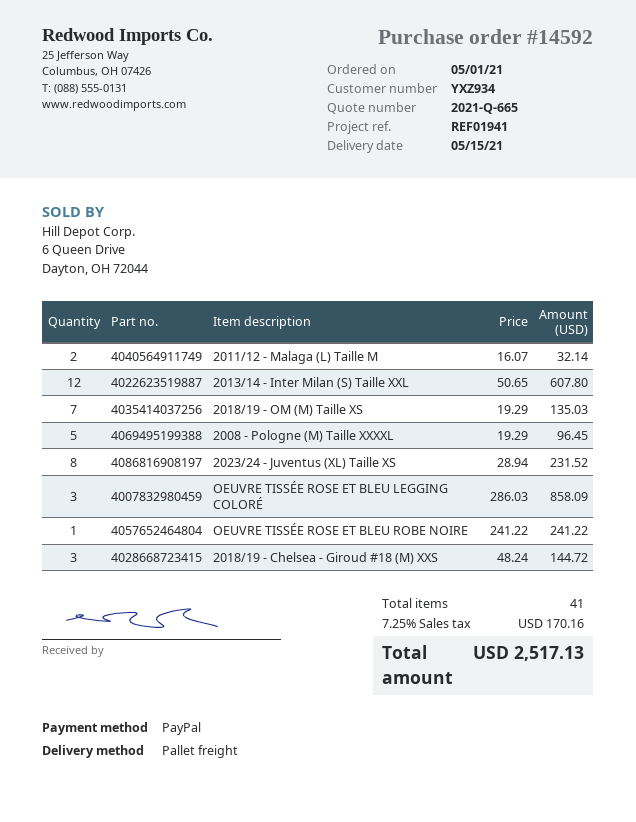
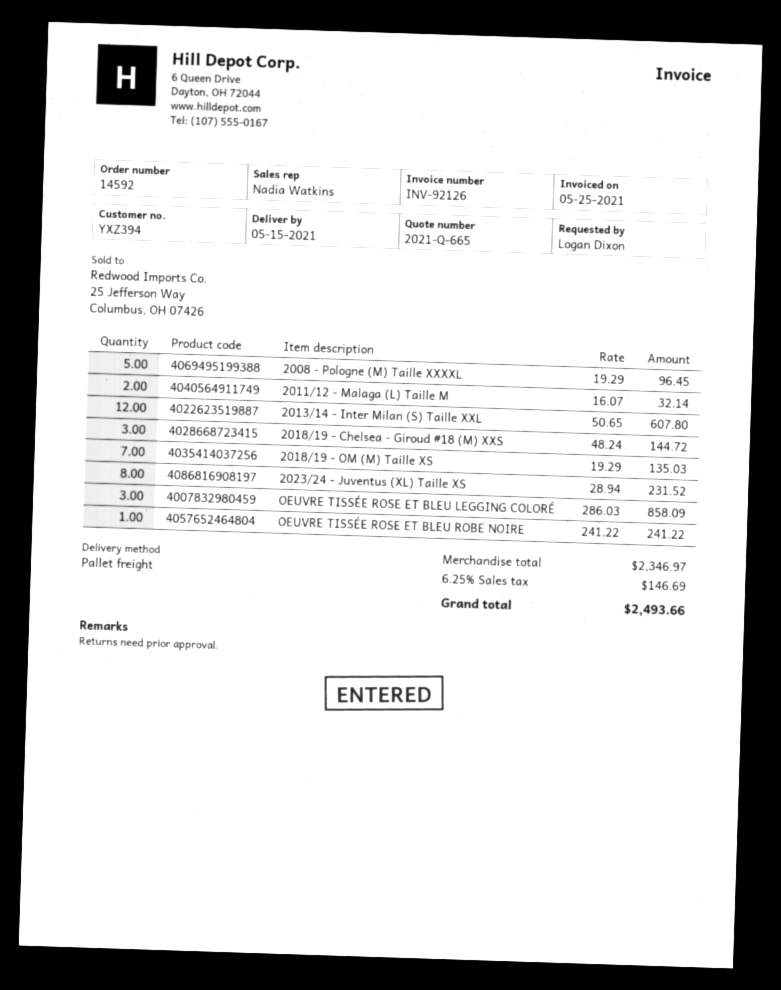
customer number: YXZ934 -> YXZ394
tax: 7.25% = 170.16 -> 6.25% = 146.69
total: 2517.13 -> 2493.66

